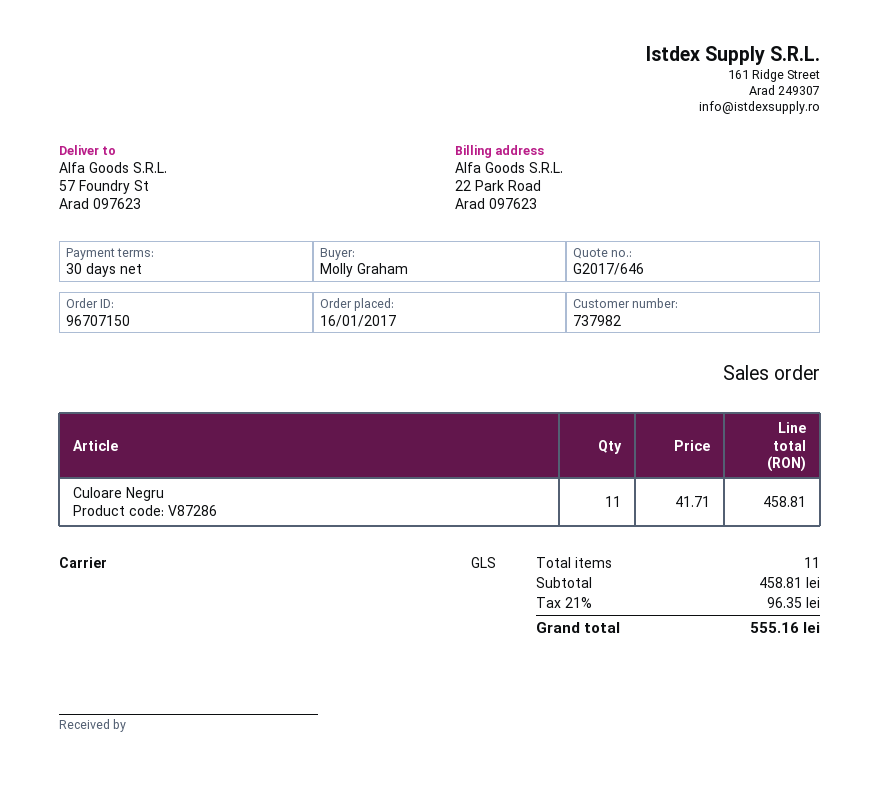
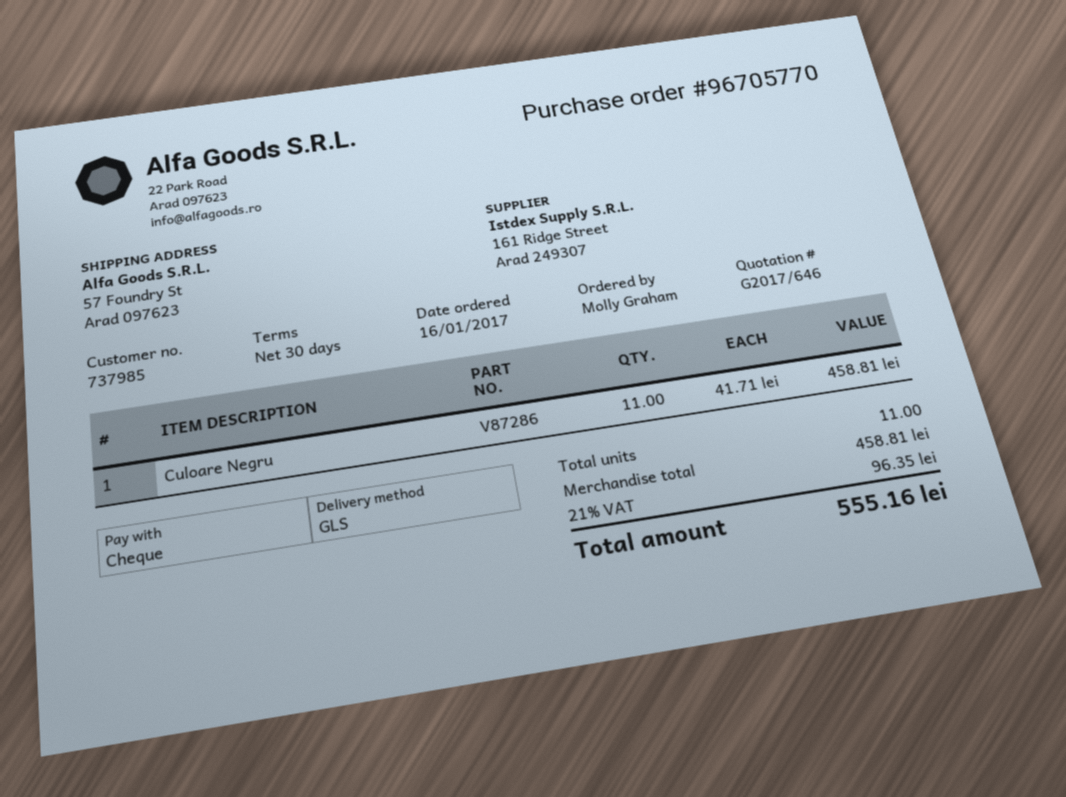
order number: 96707150 -> 96705770
customer number: 737982 -> 737985

